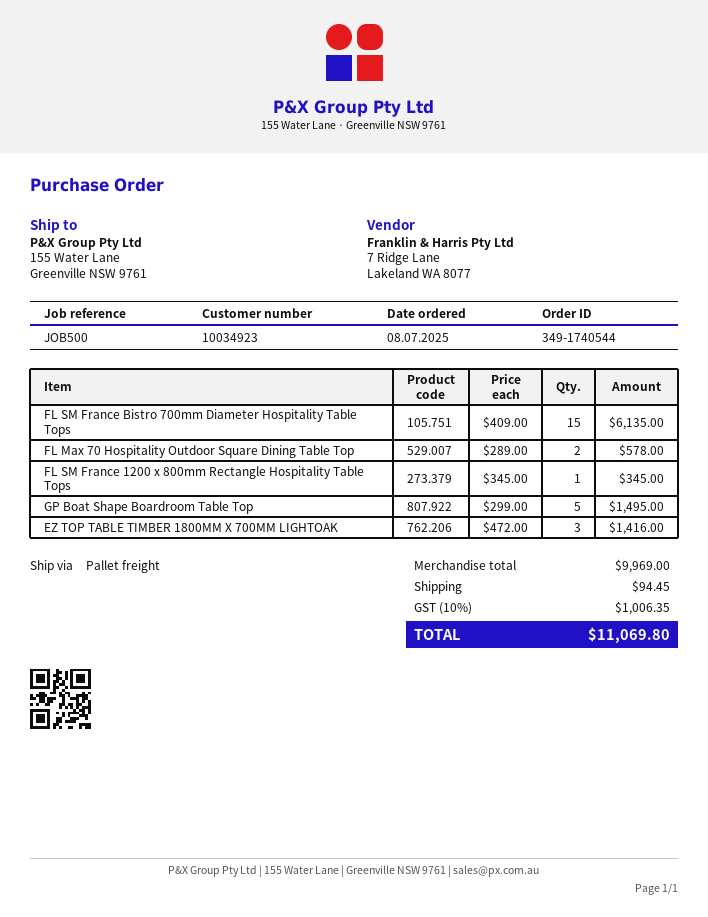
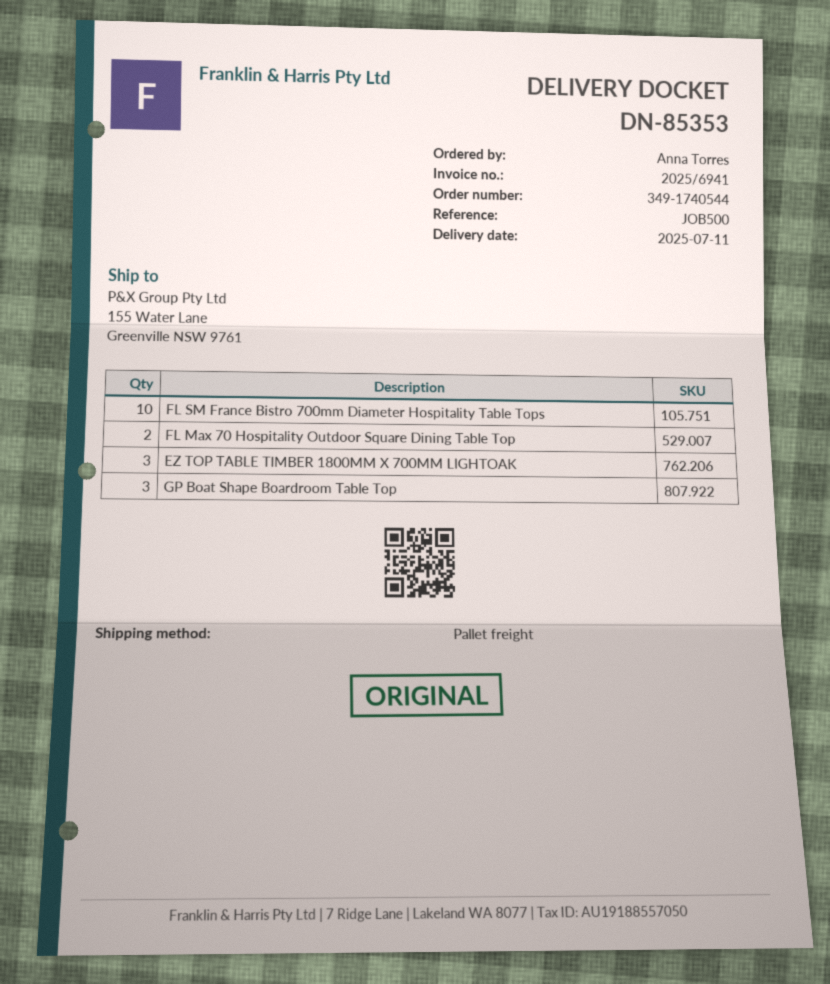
FL SM France Bistro 700mm Diameter Hospitality Table Tops: 15 -> 10
FL SM France 1200 x 800mm Rectangle Hospitality Table Tops: 1 -> none
GP Boat Shape Boardroom Table Top: 5 -> 3

